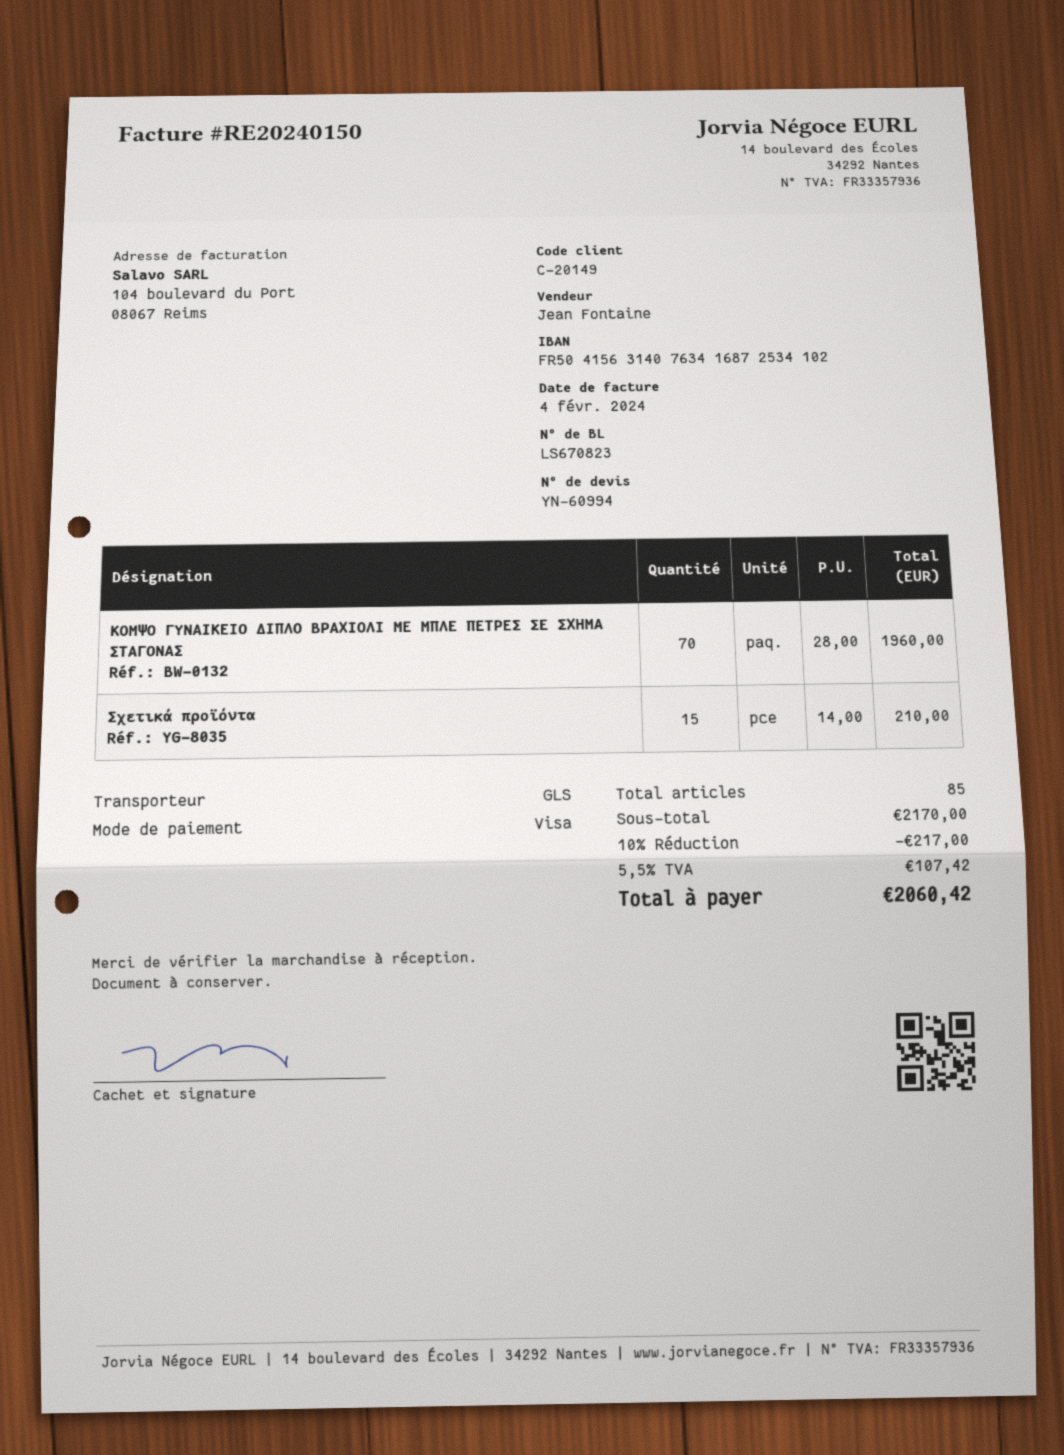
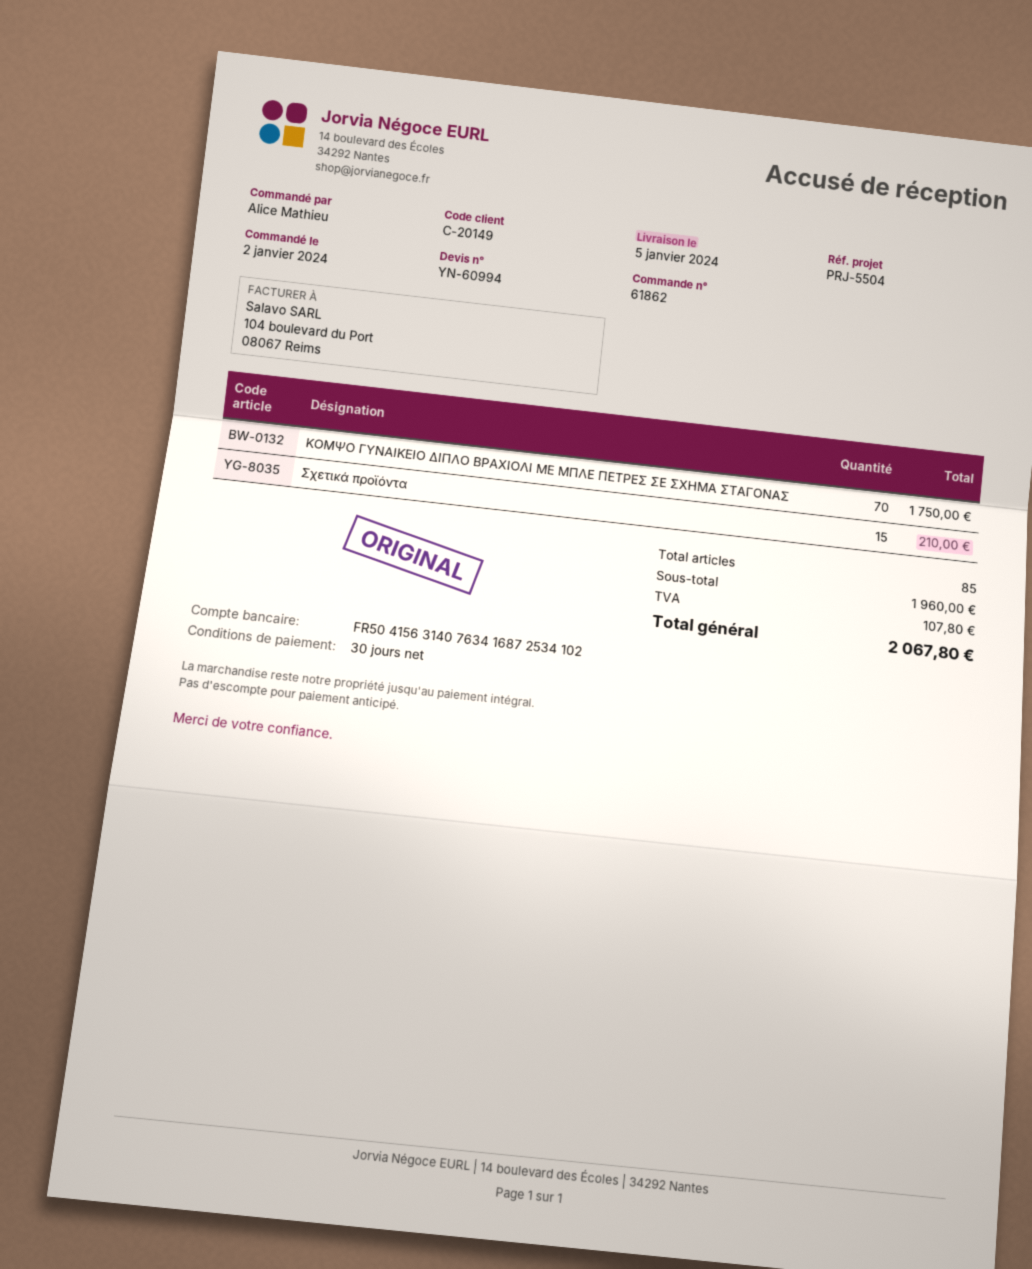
ΚΟΜΨΟ ΓΥΝΑΙΚΕΙΟ ΔΙΠΛΟ ΒΡΑΧΙΟΛΙ ΜΕ ΜΠΛΕ ΠΕΤΡΕΣ ΣΕ ΣΧΗΜΑ ΣΤΑΓΟΝΑΣ: 70 for 1960.00 -> 70 for 1750.00
subtotal: 2170.00 -> 1960.00
discount: 10% = 217.00 -> none
tax: 107.42 -> 107.80
total: 2060.42 -> 2067.80

